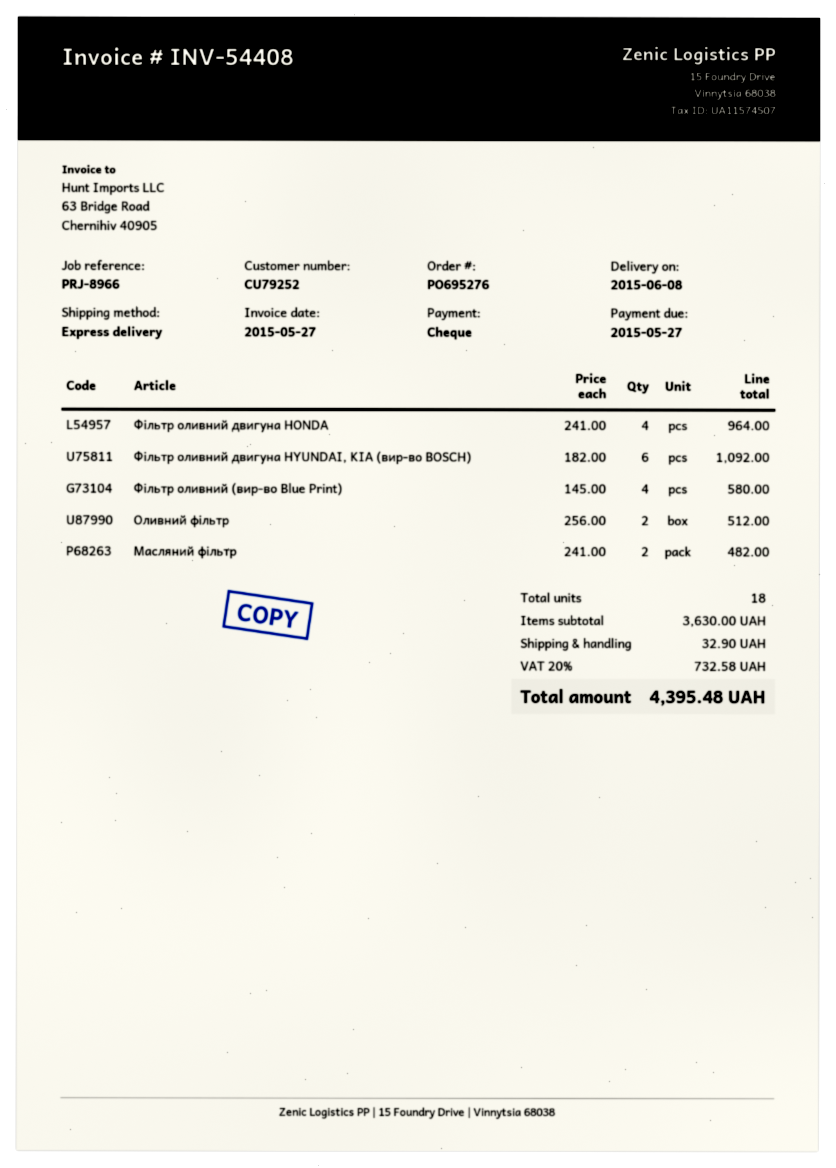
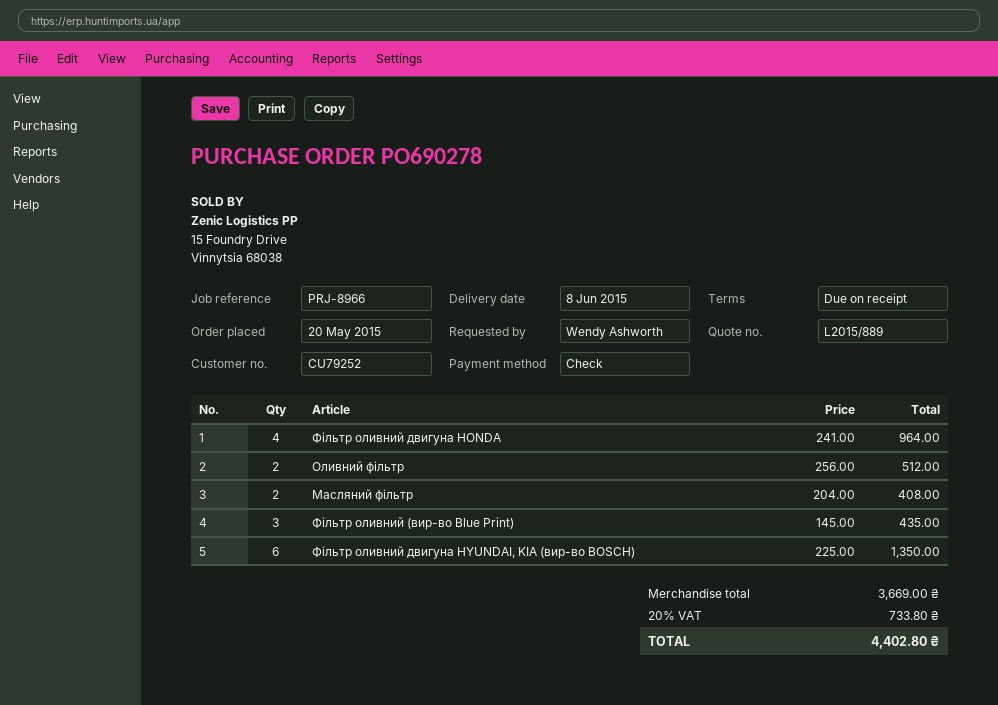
order number: PO695276 -> PO690278
Фільтр оливний двигуна HYUNDAI, KIA (вир-во BOSCH): 6 x 182.00 = 1092.00 -> 6 x 225.00 = 1350.00
Фільтр оливний (вир-во Blue Print): 4 x 145.00 = 580.00 -> 3 x 145.00 = 435.00
Масляний фільтр: 2 x 241.00 = 482.00 -> 2 x 204.00 = 408.00
subtotal: 3630.00 -> 3669.00
shipping: 32.90 -> none
tax: 20% = 732.58 -> 20% = 733.80
total: 4395.48 -> 4402.80

